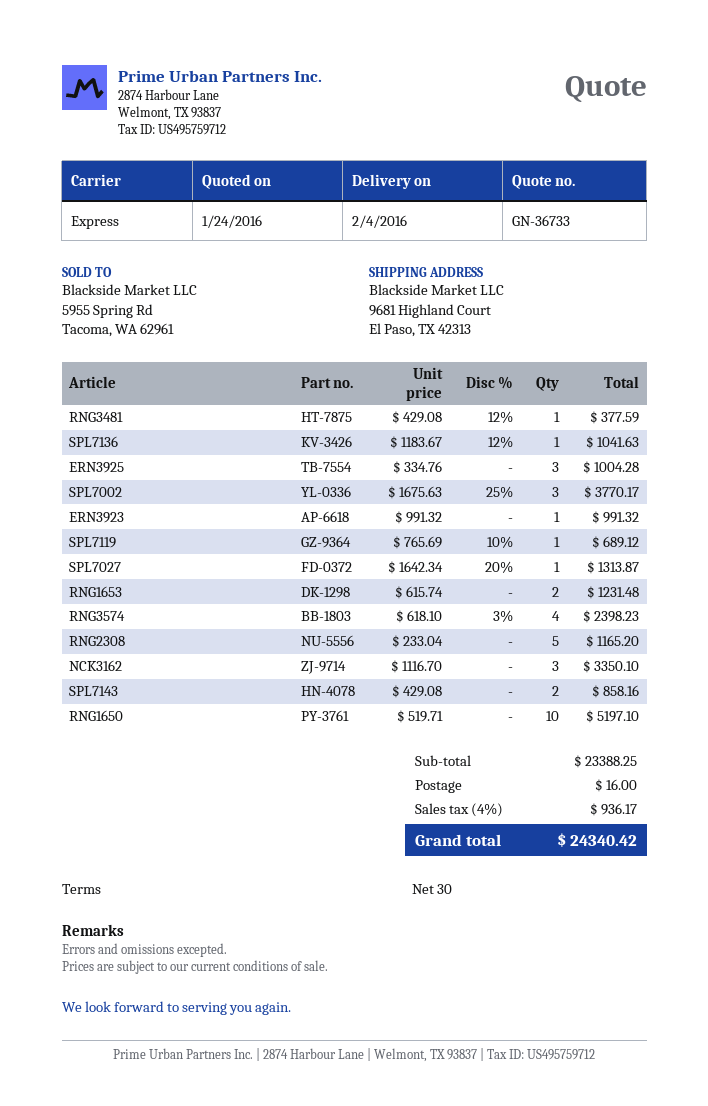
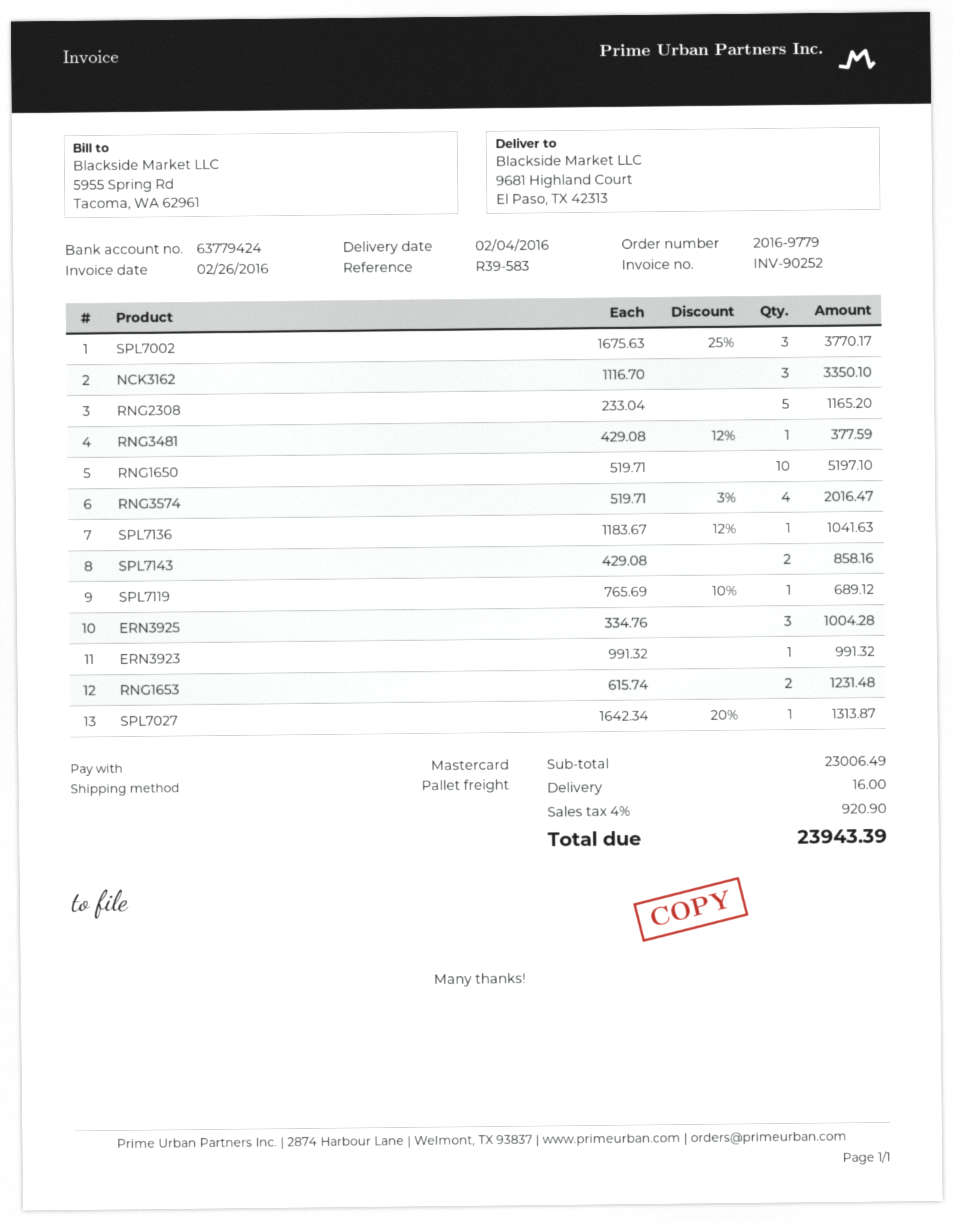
shipping method: express -> pallet freight
RNG3574: 4 x 618.10 - 3% = 2398.23 -> 4 x 519.71 - 3% = 2016.47
subtotal: 23388.25 -> 23006.49
tax: 4% = 936.17 -> 4% = 920.90
total: 24340.42 -> 23943.39

